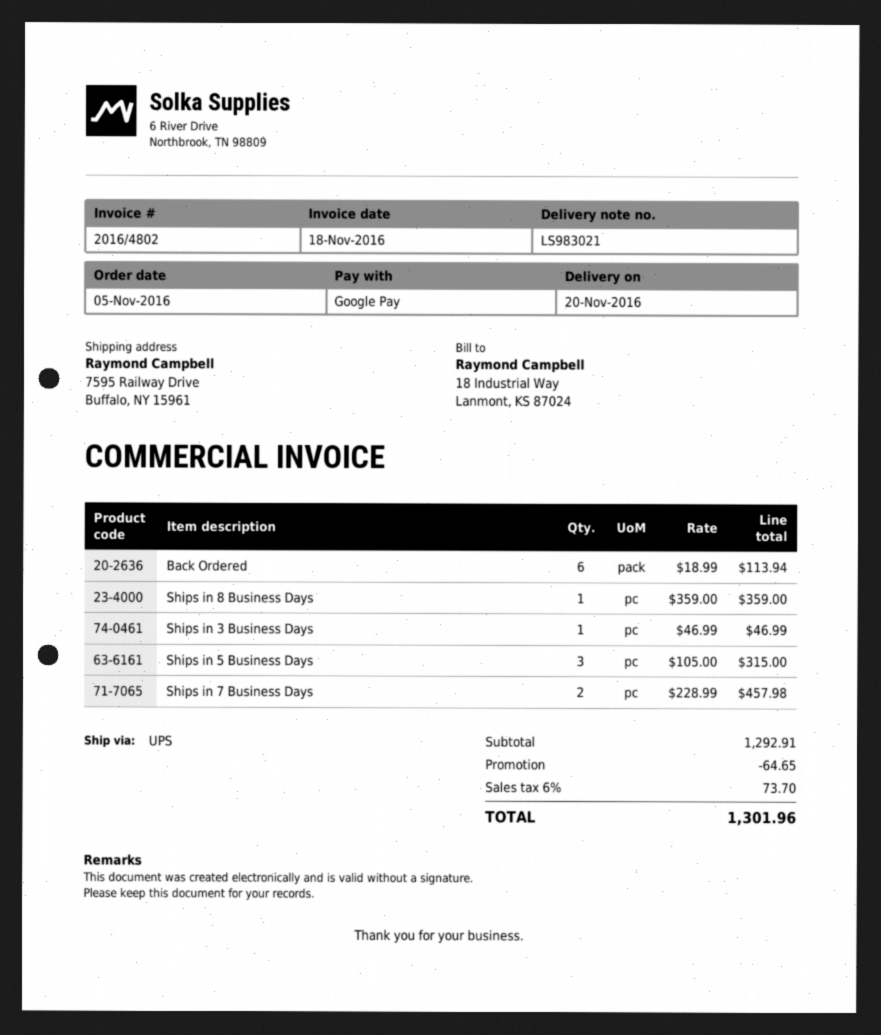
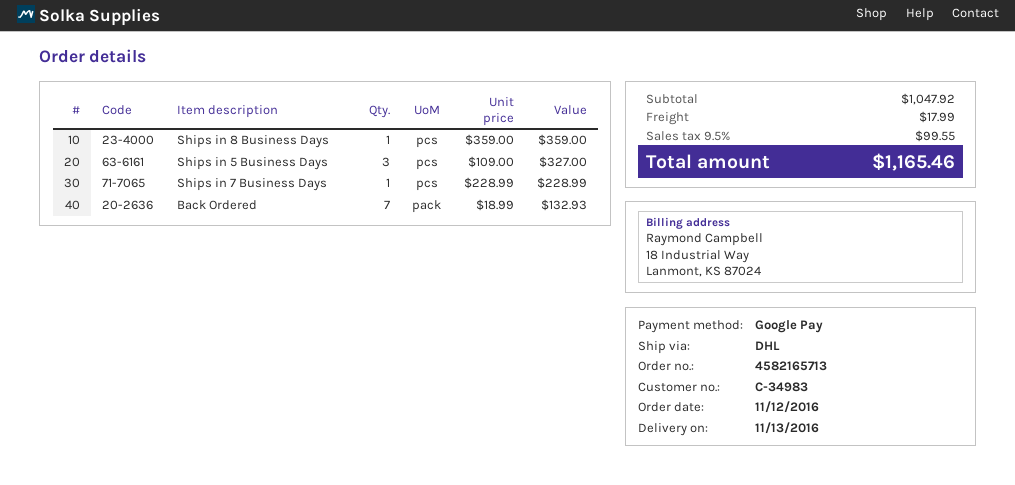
order date: 2016-11-05 -> 2016-11-12
delivery date: 2016-11-20 -> 2016-11-13
shipping method: UPS -> DHL
Back Ordered: 6 x 18.99 = 113.94 -> 7 x 18.99 = 132.93
Ships in 3 Business Days: 1 x 46.99 = 46.99 -> none
Ships in 5 Business Days: 3 x 105.00 = 315.00 -> 3 x 109.00 = 327.00
Ships in 7 Business Days: 2 x 228.99 = 457.98 -> 1 x 228.99 = 228.99
subtotal: 1292.91 -> 1047.92
discount: 64.65 -> none
shipping: none -> 17.99
tax: 6% = 73.70 -> 9.5% = 99.55
total: 1301.96 -> 1165.46

